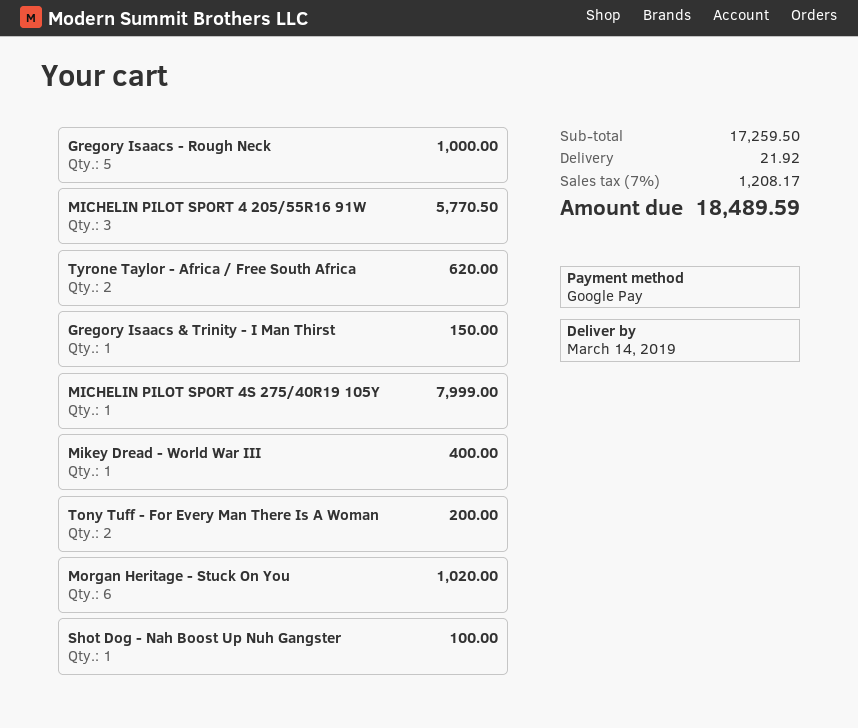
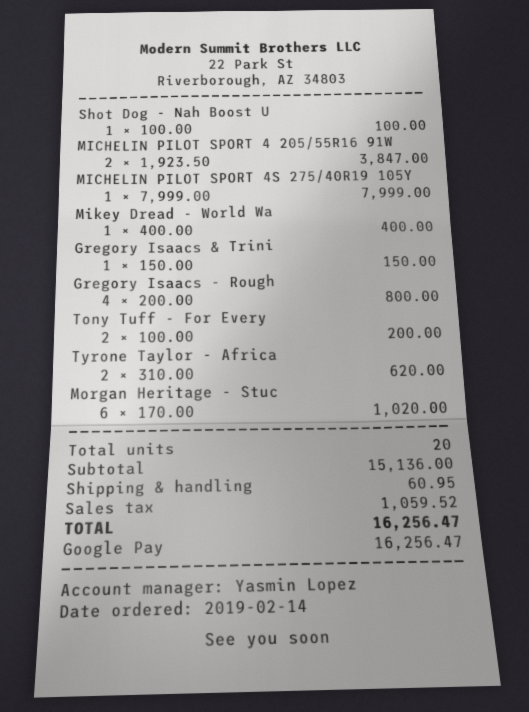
Gregory Isaacs - Rough Neck: 5 for 1000.00 -> 4 for 800.00
MICHELIN PILOT SPORT 4 205/55R16 91W: 3 for 5770.50 -> 2 for 3847.00
subtotal: 17259.50 -> 15136.00
shipping: 21.92 -> 60.95
tax: 1208.17 -> 1059.52
total: 18489.59 -> 16256.47

